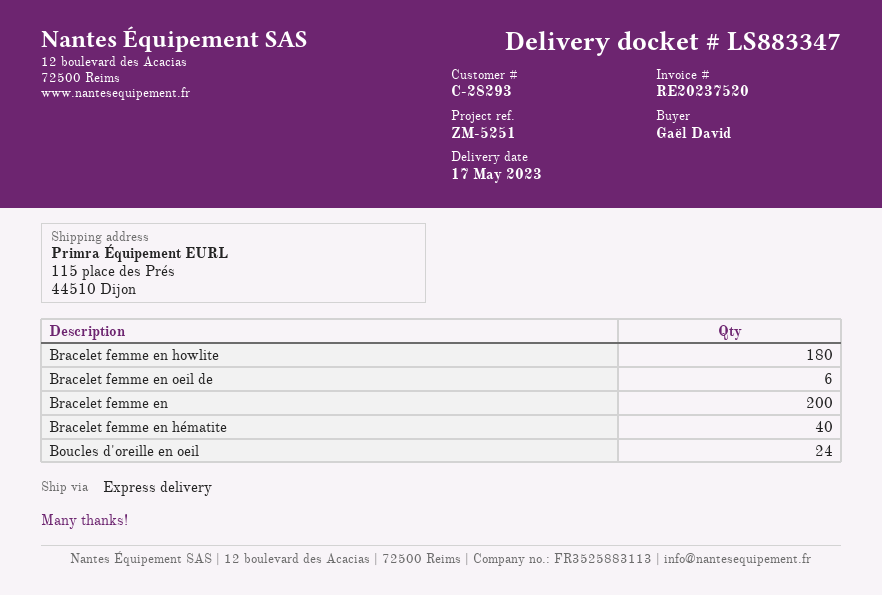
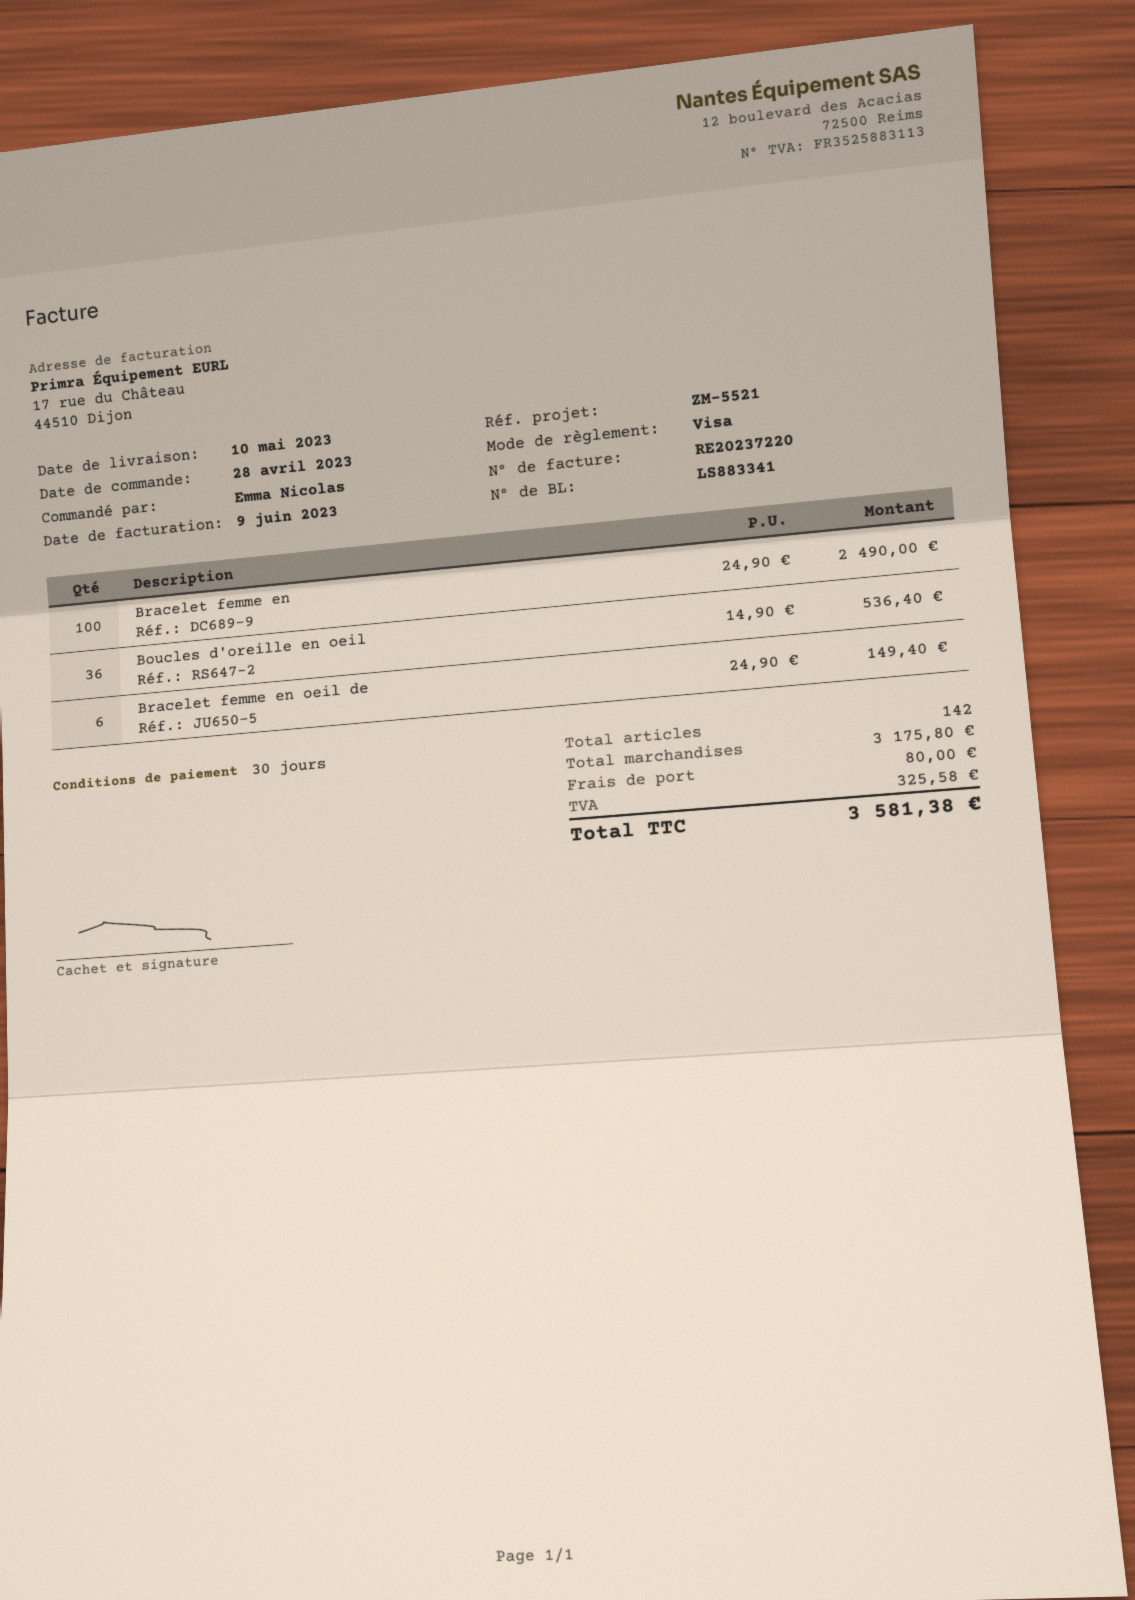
delivery note number: LS883347 -> LS883341
delivery date: 2023-05-17 -> 2023-05-10
invoice number: RE20237520 -> RE20237220
reference: ZM-5251 -> ZM-5521
ordered by: Gaël David -> Emma Nicolas
Bracelet femme en howlite: 180 -> none
Bracelet femme en: 200 -> 100
Bracelet femme en hématite: 40 -> none
Boucles d'oreille en oeil: 24 -> 36

